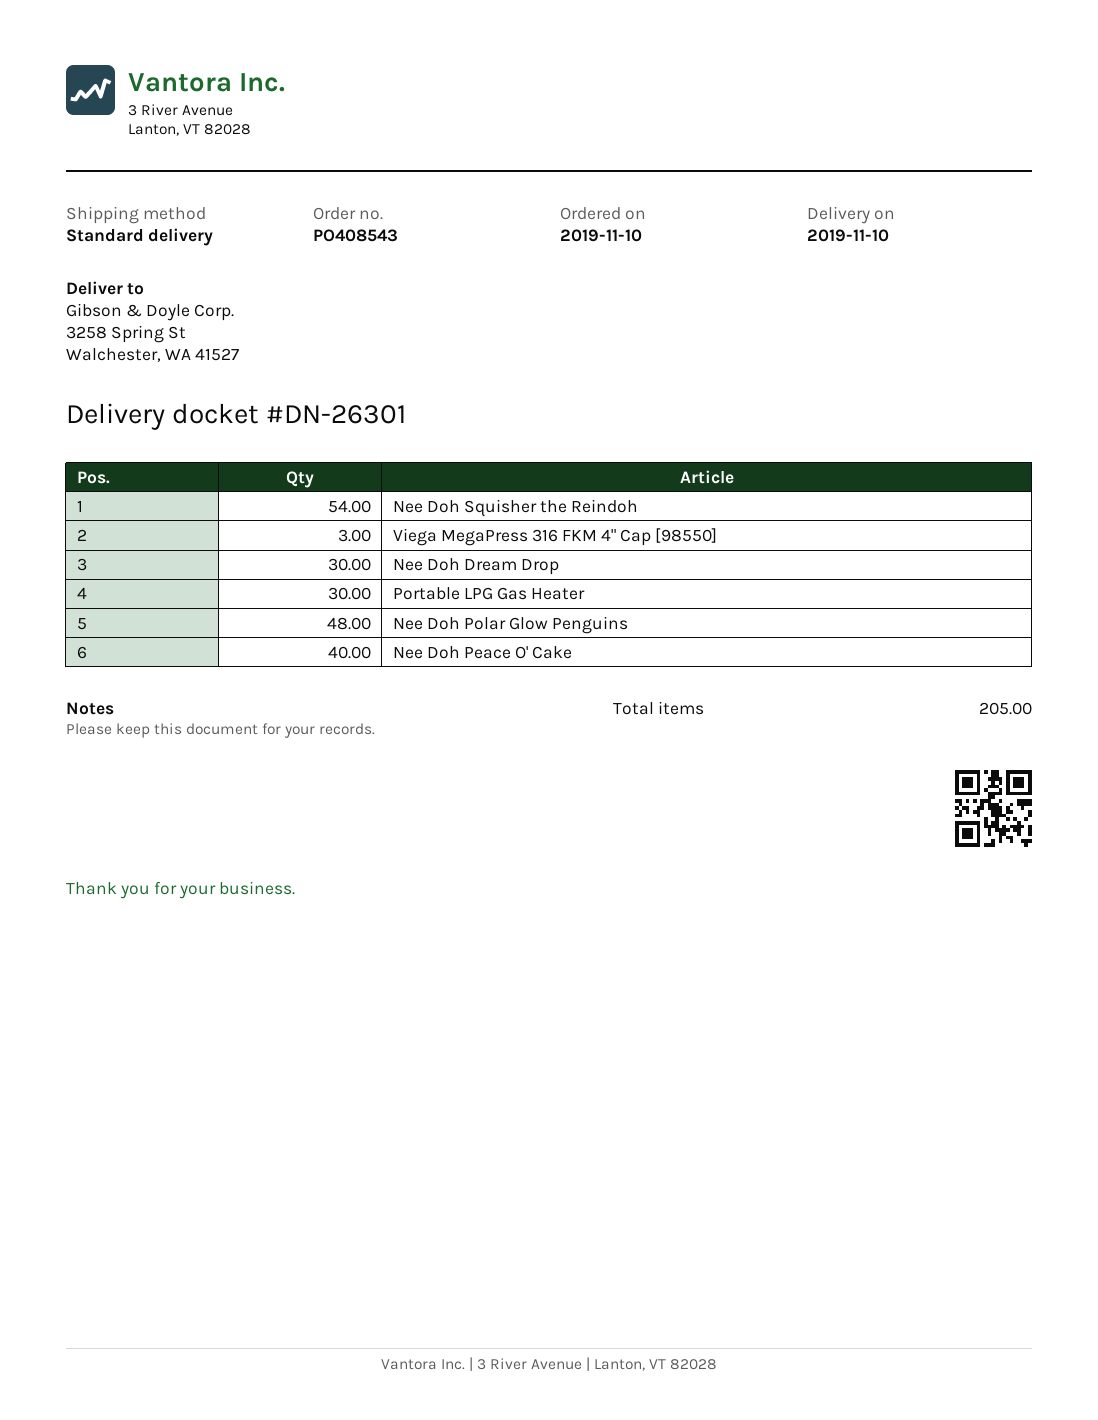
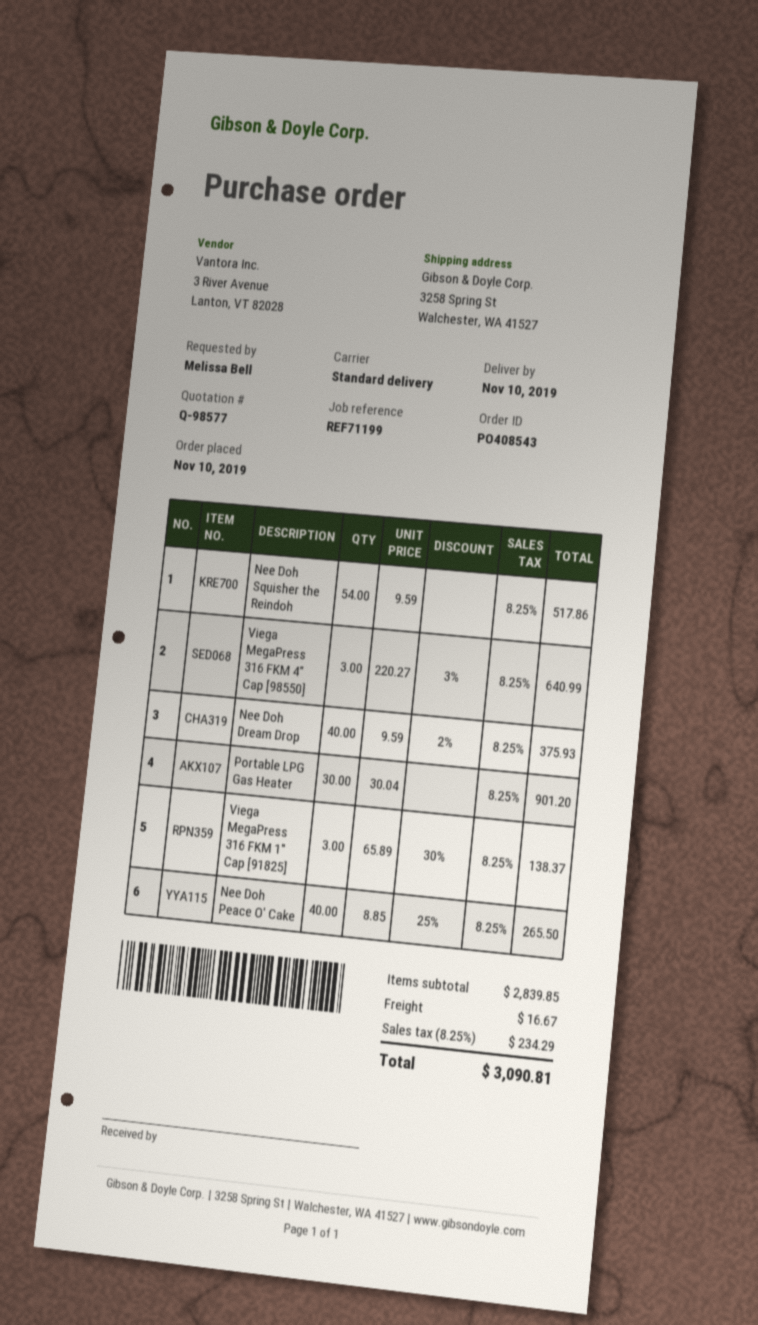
Nee Doh Dream Drop: 30 -> 40
Nee Doh Polar Glow Penguins: 48 -> none
Viega MegaPress 316 FKM 1" Cap [91825]: none -> 3

